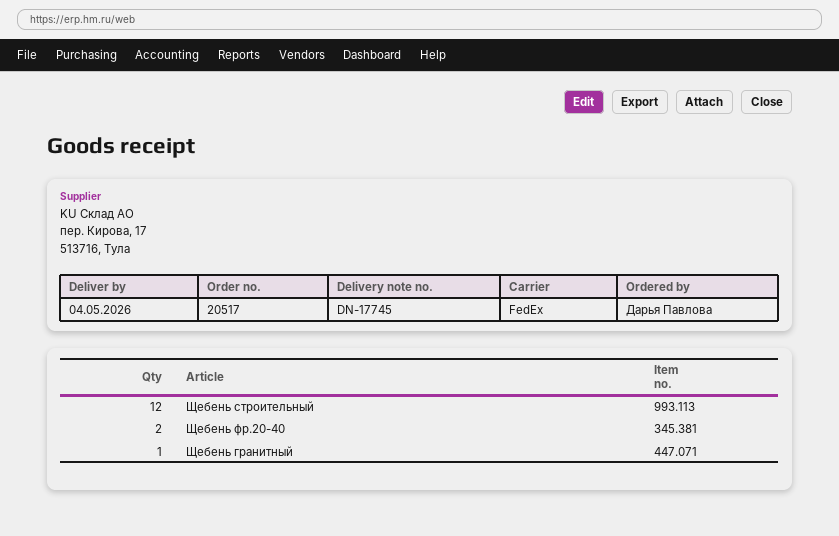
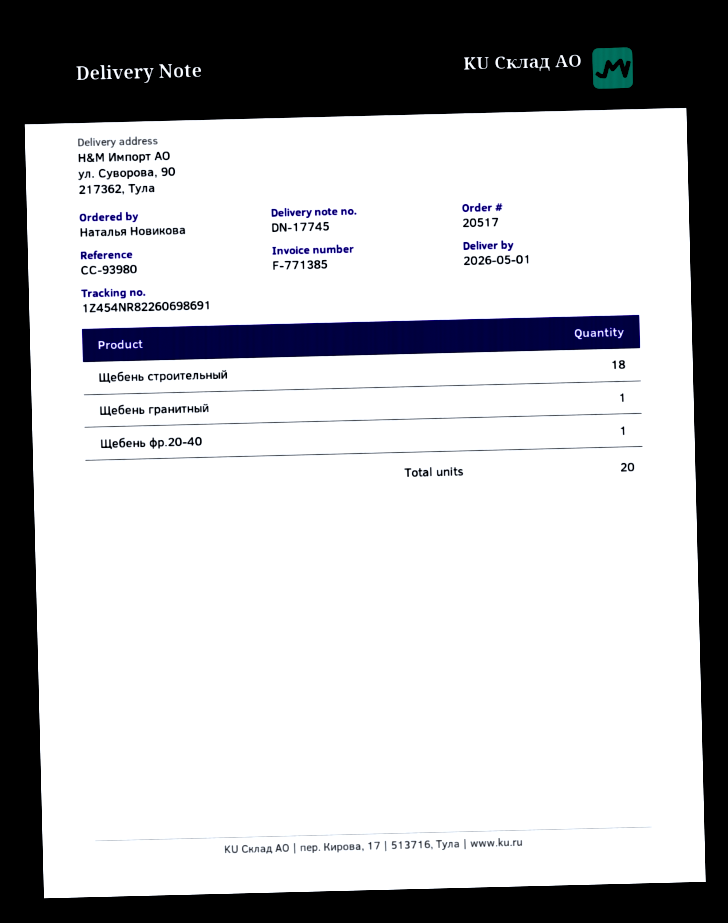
delivery date: 2026-05-04 -> 2026-05-01
ordered by: Дарья Павлова -> Наталья Новикова
Щебень строительный: 12 -> 18
Щебень фр.20-40: 2 -> 1

